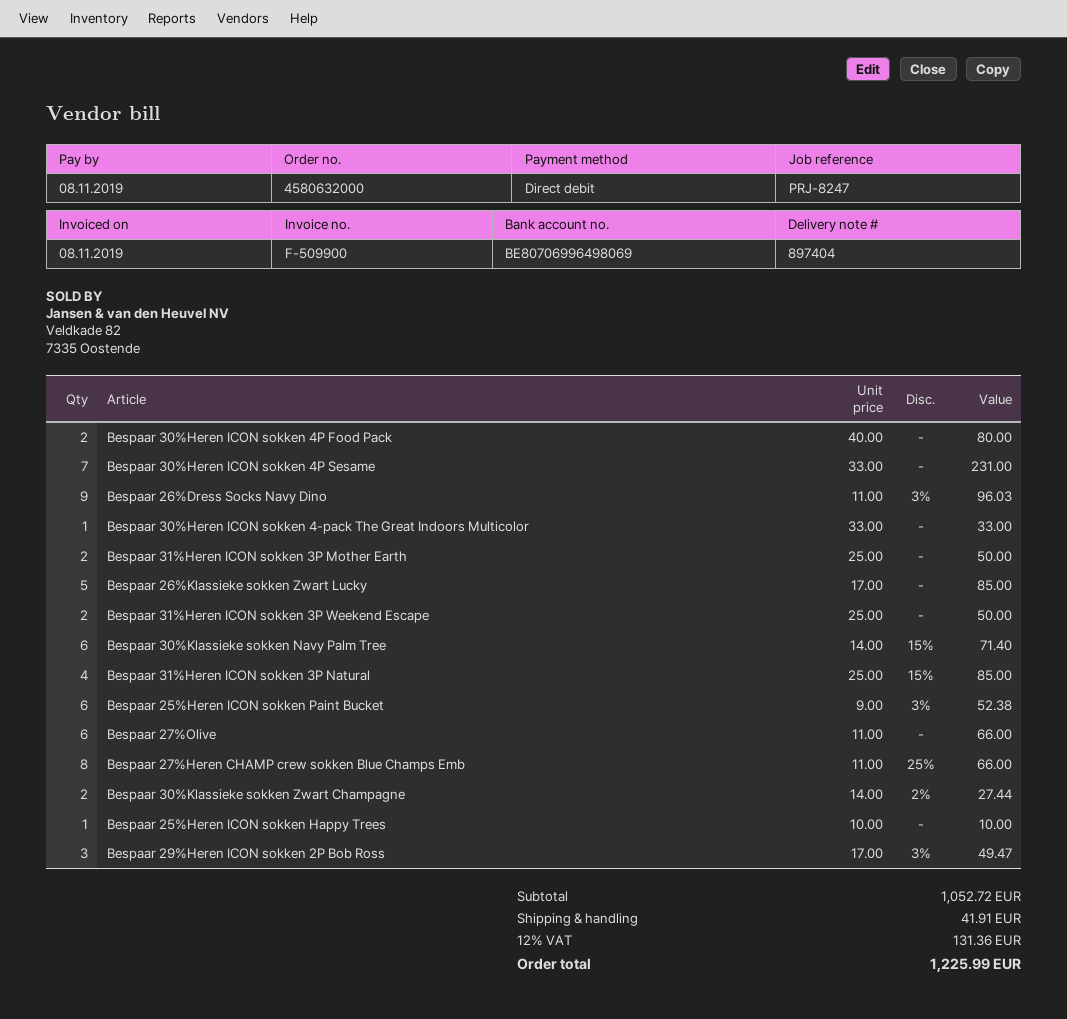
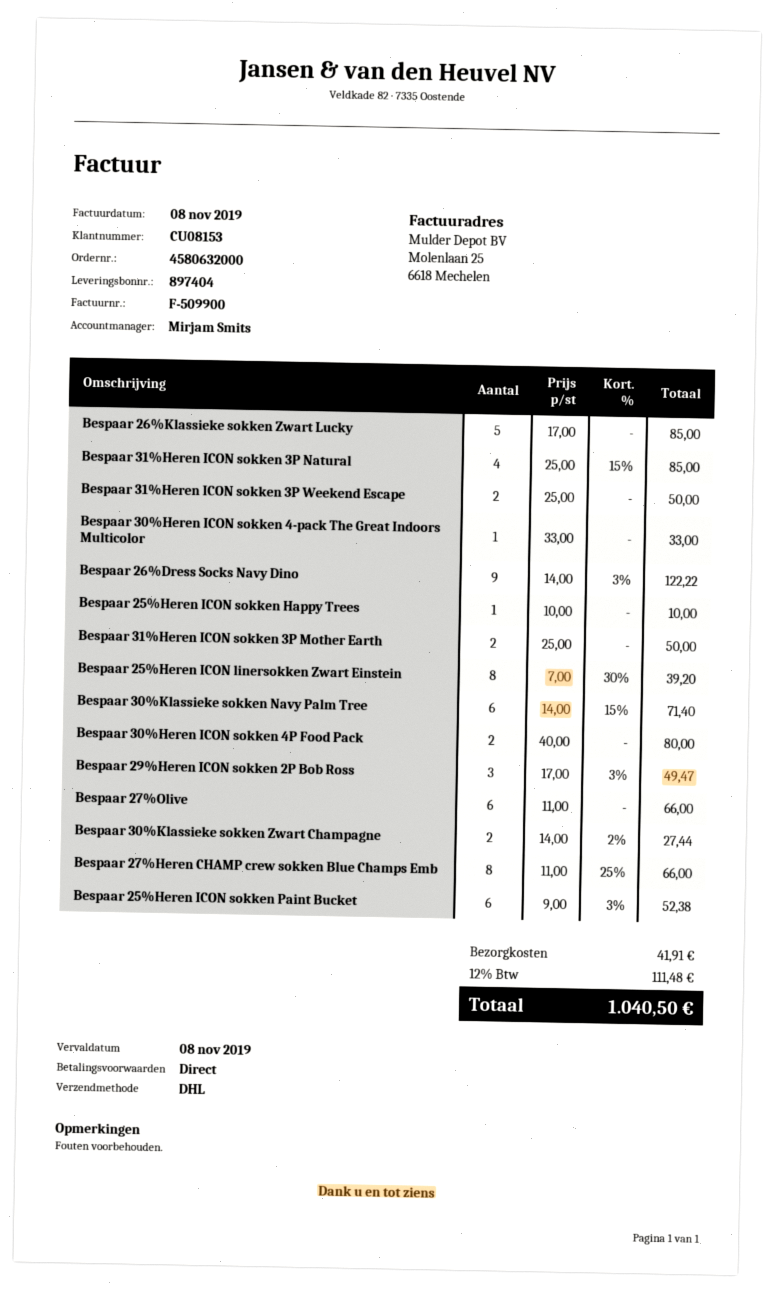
Bespaar 30%Heren ICON sokken 4P Sesame: 7 x 33.00 = 231.00 -> none
Bespaar 26%Dress Socks Navy Dino: 9 x 11.00 - 3% = 96.03 -> 9 x 14.00 - 3% = 122.22
Bespaar 25%Heren ICON linersokken Zwart Einstein: none -> 8 x 7.00 - 30% = 39.20
tax: 12% = 131.36 -> 12% = 111.48
total: 1225.99 -> 1040.50

